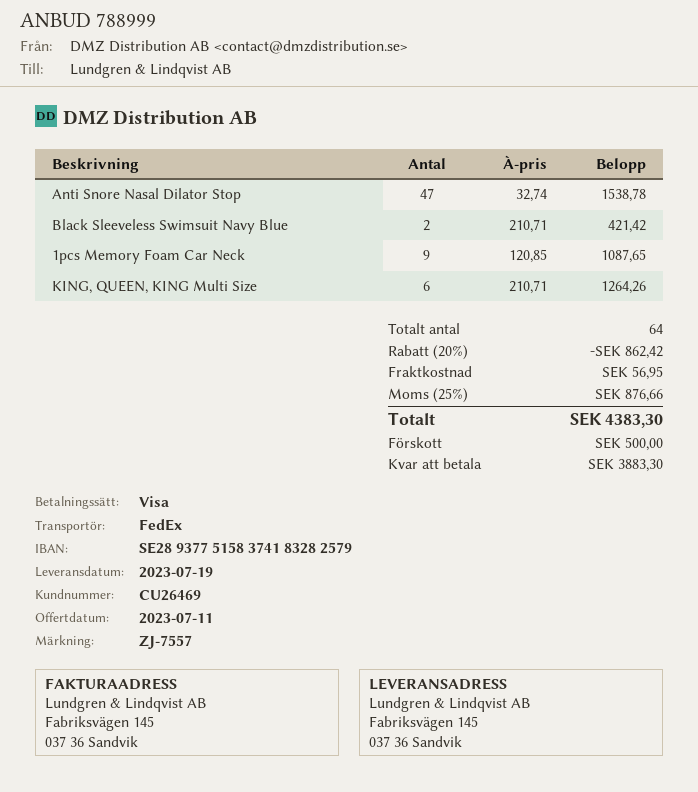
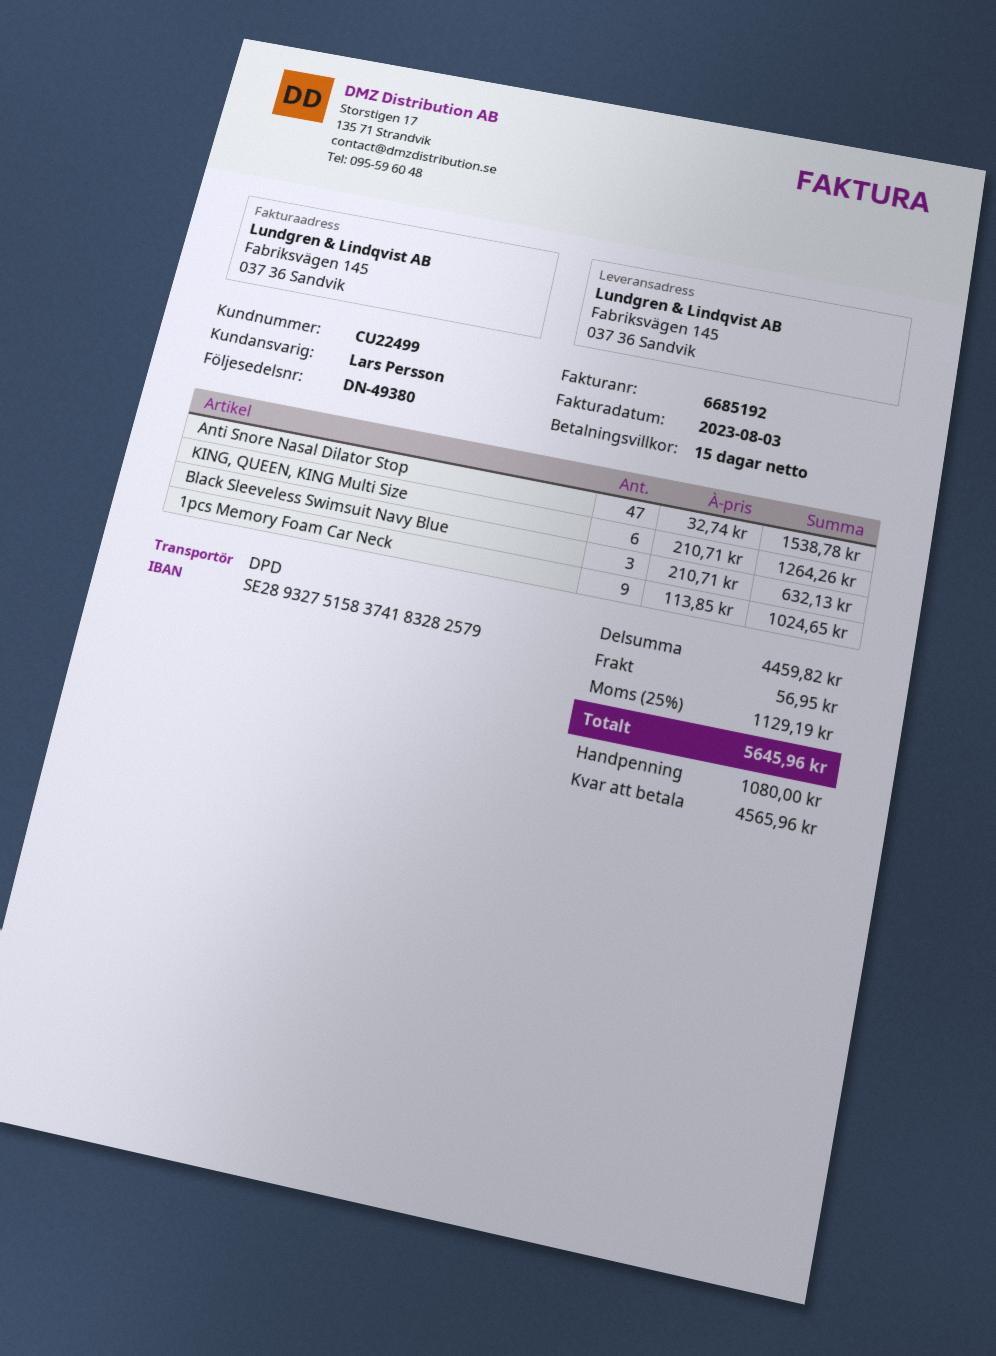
customer number: CU26469 -> CU22499
bank account: SE2893775158374183282579 -> SE2893275158374183282579
shipping method: FedEx -> DPD
Black Sleeveless Swimsuit Navy Blue: 2 x 210.71 = 421.42 -> 3 x 210.71 = 632.13
1pcs Memory Foam Car Neck: 9 x 120.85 = 1087.65 -> 9 x 113.85 = 1024.65
discount: 20% = 862.42 -> none
tax: 25% = 876.66 -> 25% = 1129.19
total: 4383.30 -> 5645.96
deposit: 500.00 -> 1080.00
balance: 3883.30 -> 4565.96

